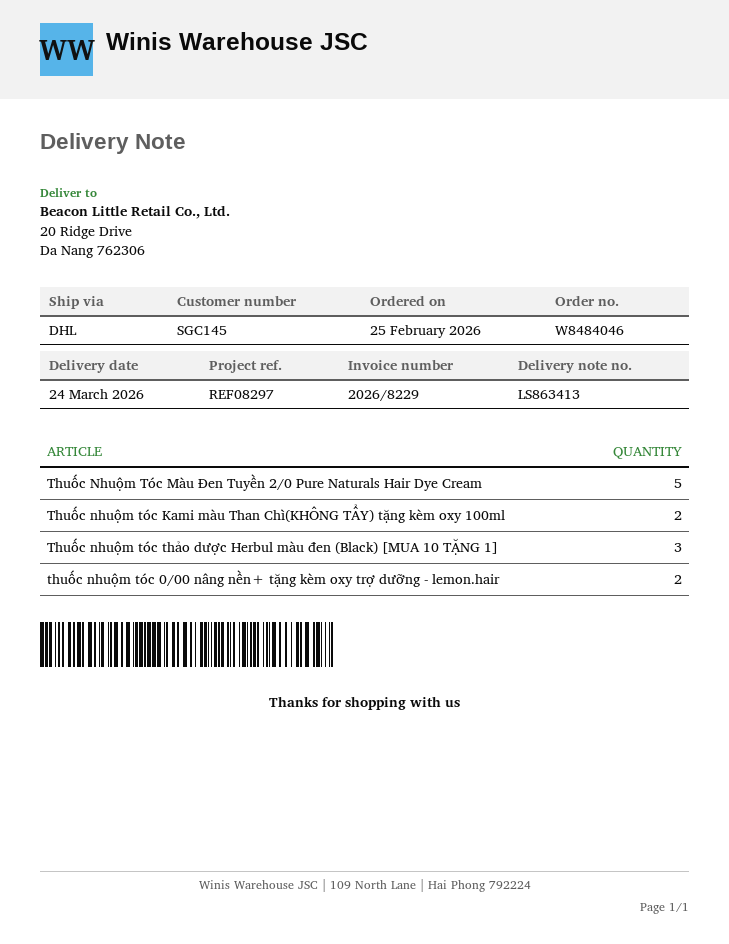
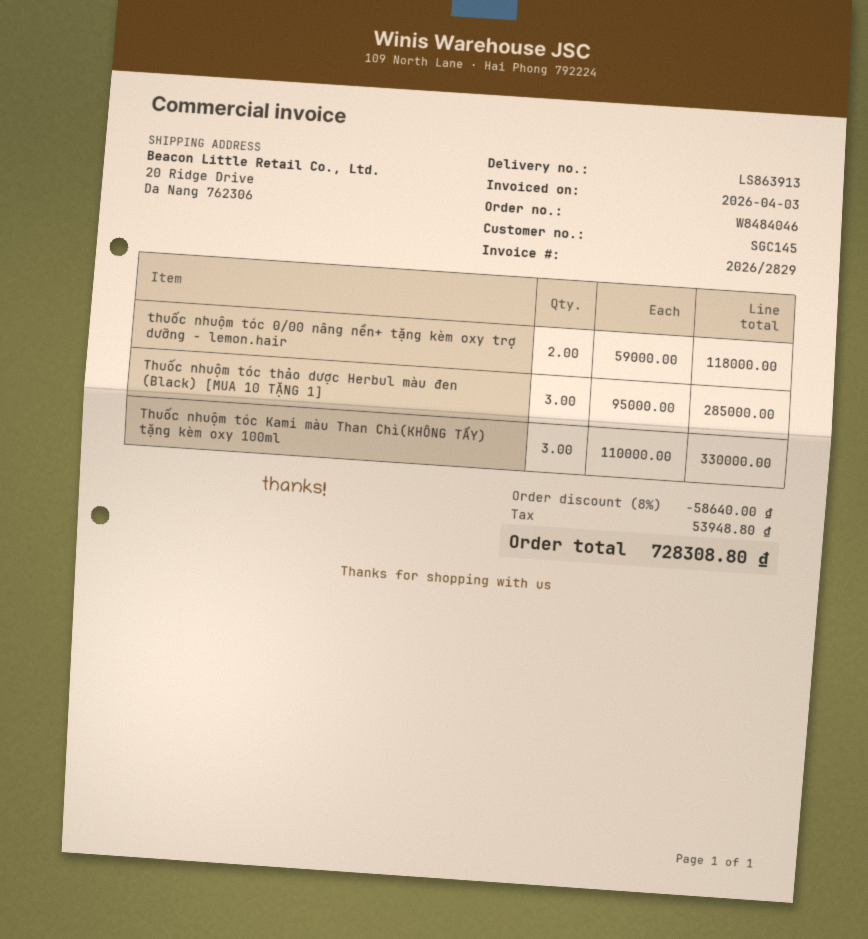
delivery note number: LS863413 -> LS863913
invoice number: 2026/8229 -> 2026/2829
Thuốc Nhuộm Tóc Màu Đen Tuyền 2/0 Pure Naturals Hair Dye Cream: 5 -> none
Thuốc nhuộm tóc Kami màu Than Chì(KHÔNG TẨY) tặng kèm oxy 100ml: 2 -> 3

